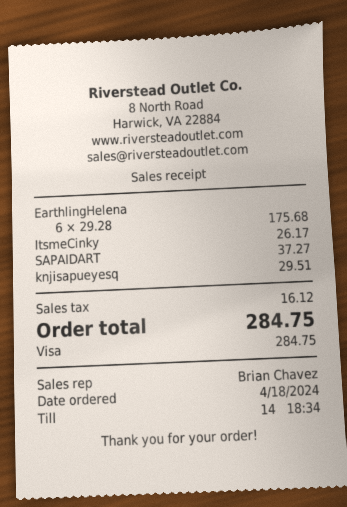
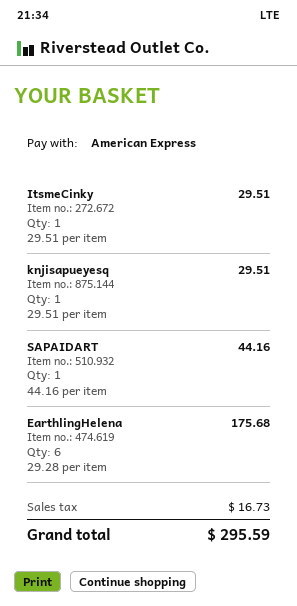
payment method: Visa -> American Express
ItsmeCinky: 1 x 26.17 = 26.17 -> 1 x 29.51 = 29.51
SAPAIDART: 1 x 37.27 = 37.27 -> 1 x 44.16 = 44.16
tax: 16.12 -> 16.73
total: 284.75 -> 295.59

